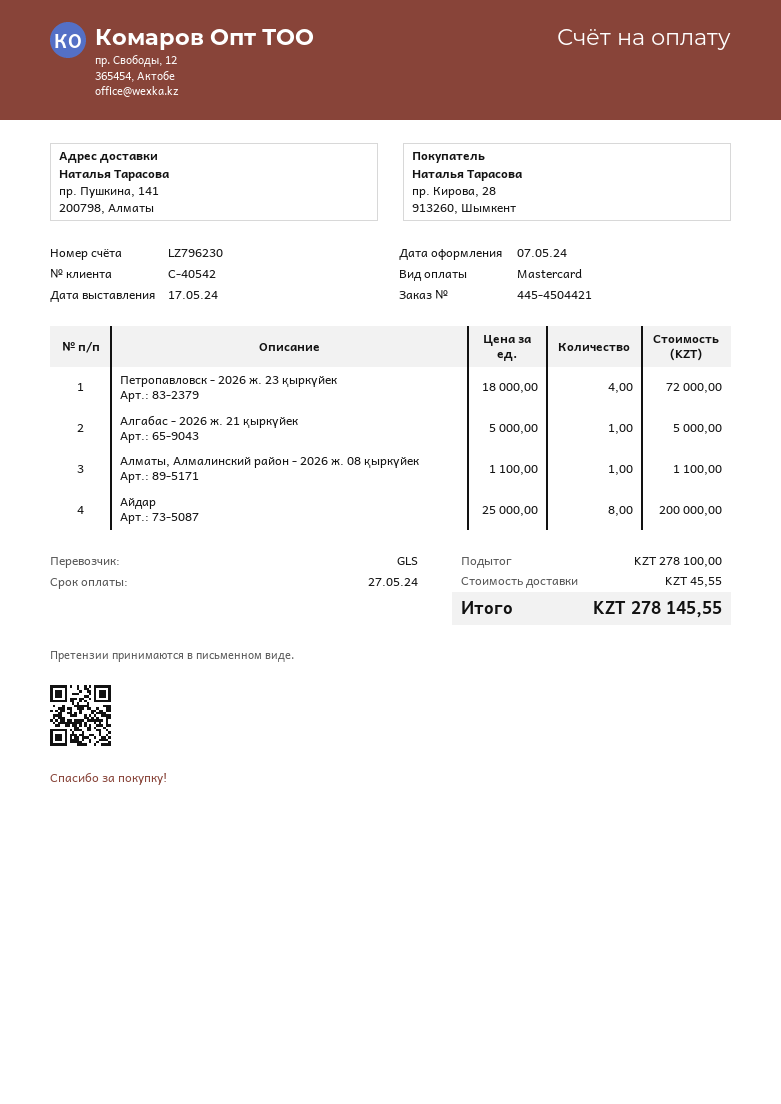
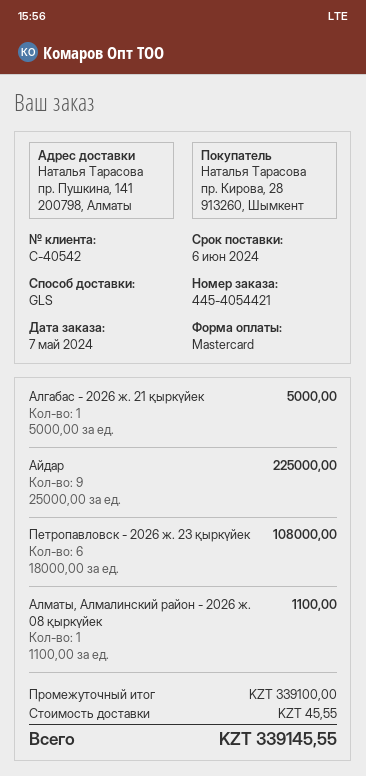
order number: 445-4504421 -> 445-4054421
Петропавловск - 2026 ж. 23 қыркүйек: 4 x 18000.00 = 72000.00 -> 6 x 18000.00 = 108000.00
Айдар: 8 x 25000.00 = 200000.00 -> 9 x 25000.00 = 225000.00
subtotal: 278100.00 -> 339100.00
total: 278145.55 -> 339145.55

